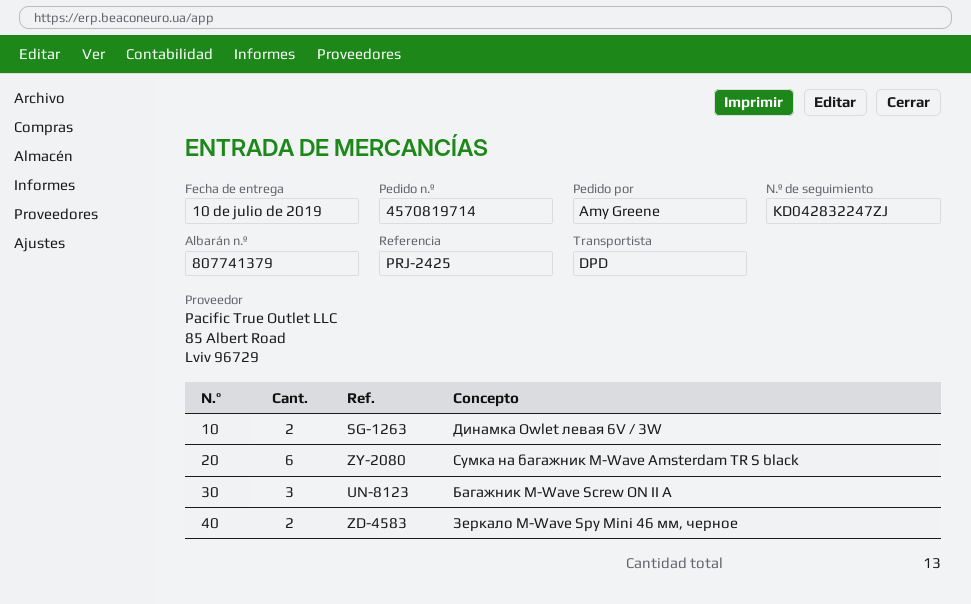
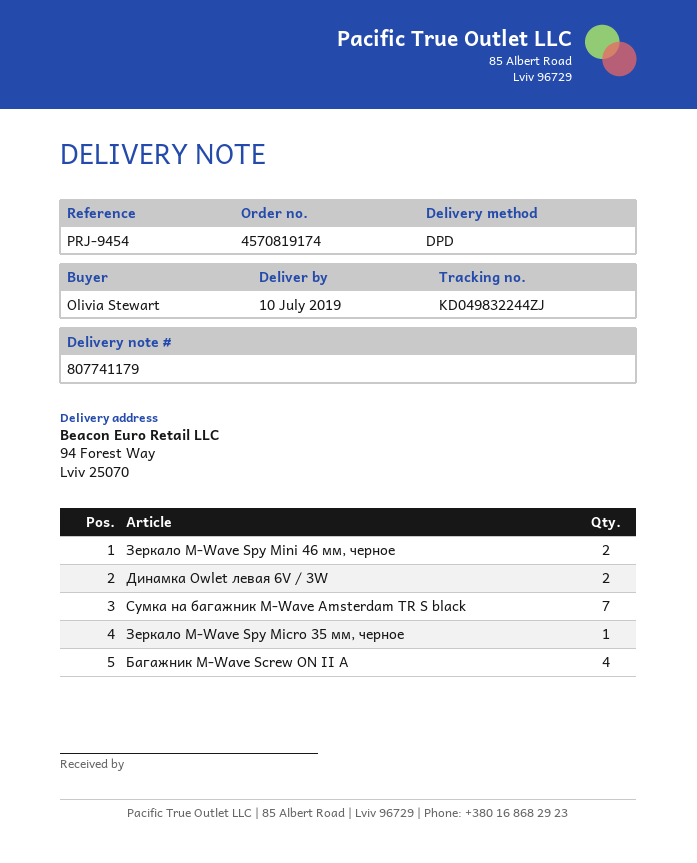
order number: 4570819714 -> 4570819174
delivery note number: 807741379 -> 807741179
reference: PRJ-2425 -> PRJ-9454
ordered by: Amy Greene -> Olivia Stewart
tracking number: KD042832247ZJ -> KD049832244ZJ
Сумка на багажник M-Wave Amsterdam TR S black: 6 -> 7
Багажник M-Wave Screw ON II A: 3 -> 4
Зеркало M-Wave Spy Micro 35 мм, черное: none -> 1

